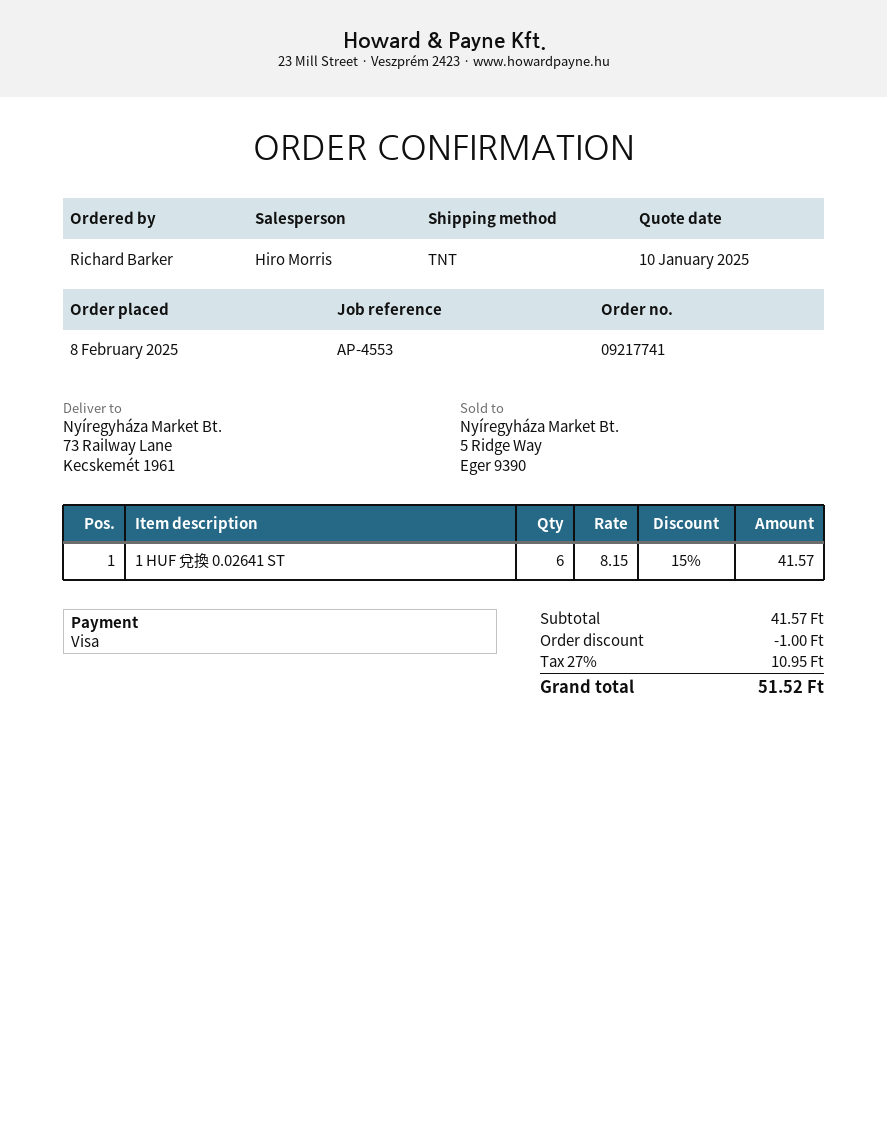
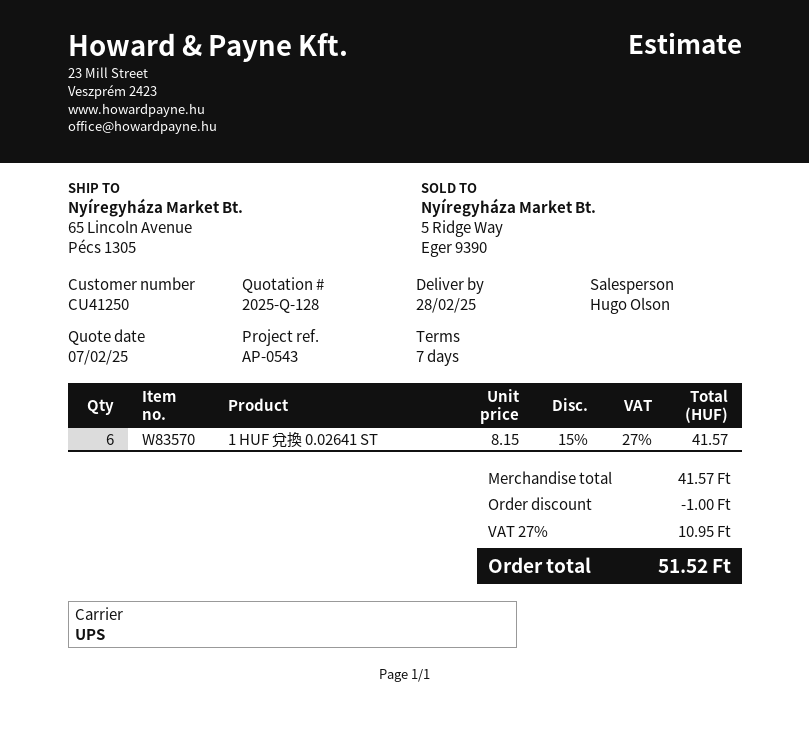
quote date: 2025-01-10 -> 2025-02-07
reference: AP-4553 -> AP-0543
sales rep: Hiro Morris -> Hugo Olson
shipping method: TNT -> UPS
ship to: 73 Railway Lane, Kecskemét 1961 -> 65 Lincoln Avenue, Pécs 1305

